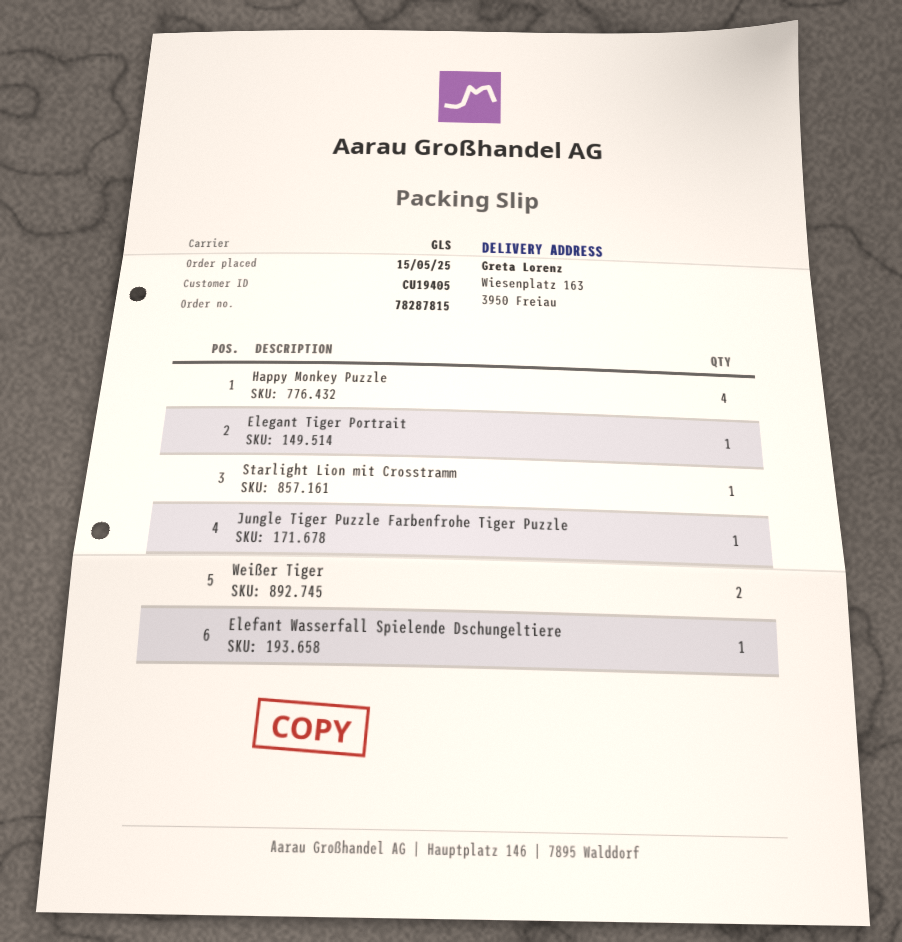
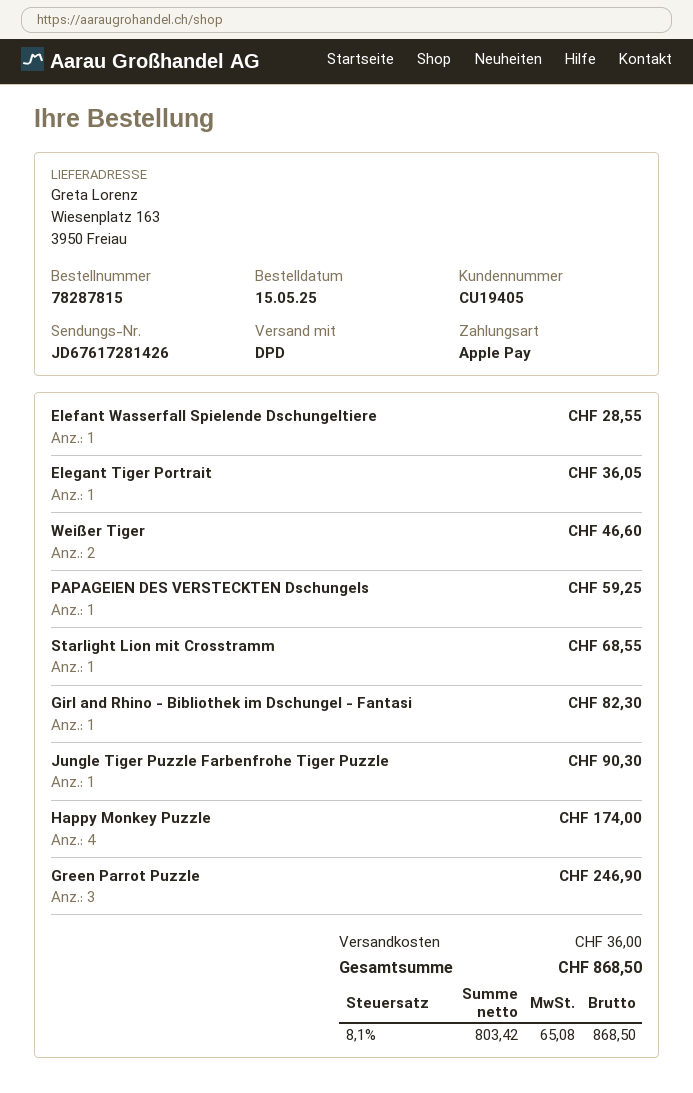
shipping method: GLS -> DPD
PAPAGEIEN DES VERSTECKTEN Dschungels: none -> 1
Girl and Rhino - Bibliothek im Dschungel - Fantasi: none -> 1
Green Parrot Puzzle: none -> 3

